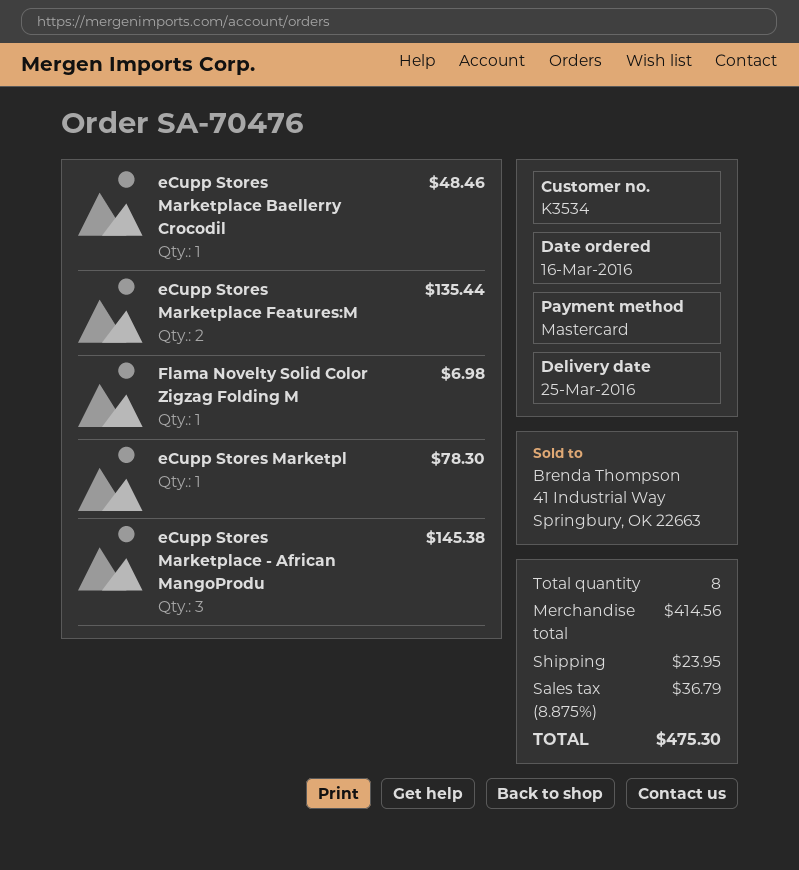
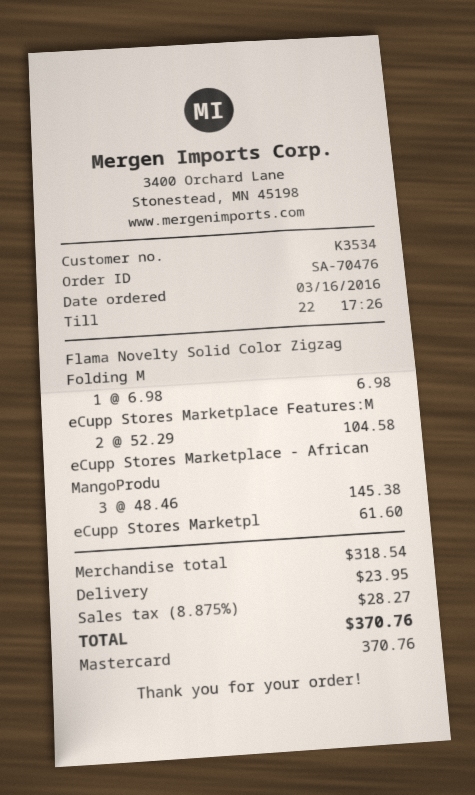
eCupp Stores Marketplace Baellerry Crocodil: 1 for 48.46 -> none
eCupp Stores Marketplace Features:M: 2 for 135.44 -> 2 for 104.58
eCupp Stores Marketpl: 1 for 78.30 -> 1 for 61.60
subtotal: 414.56 -> 318.54
tax: 8.875% = 36.79 -> 8.875% = 28.27
total: 475.30 -> 370.76

